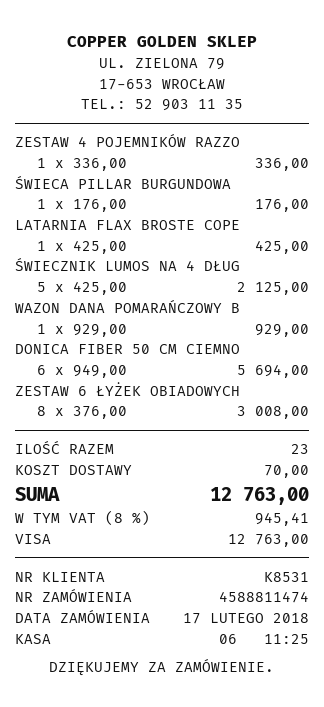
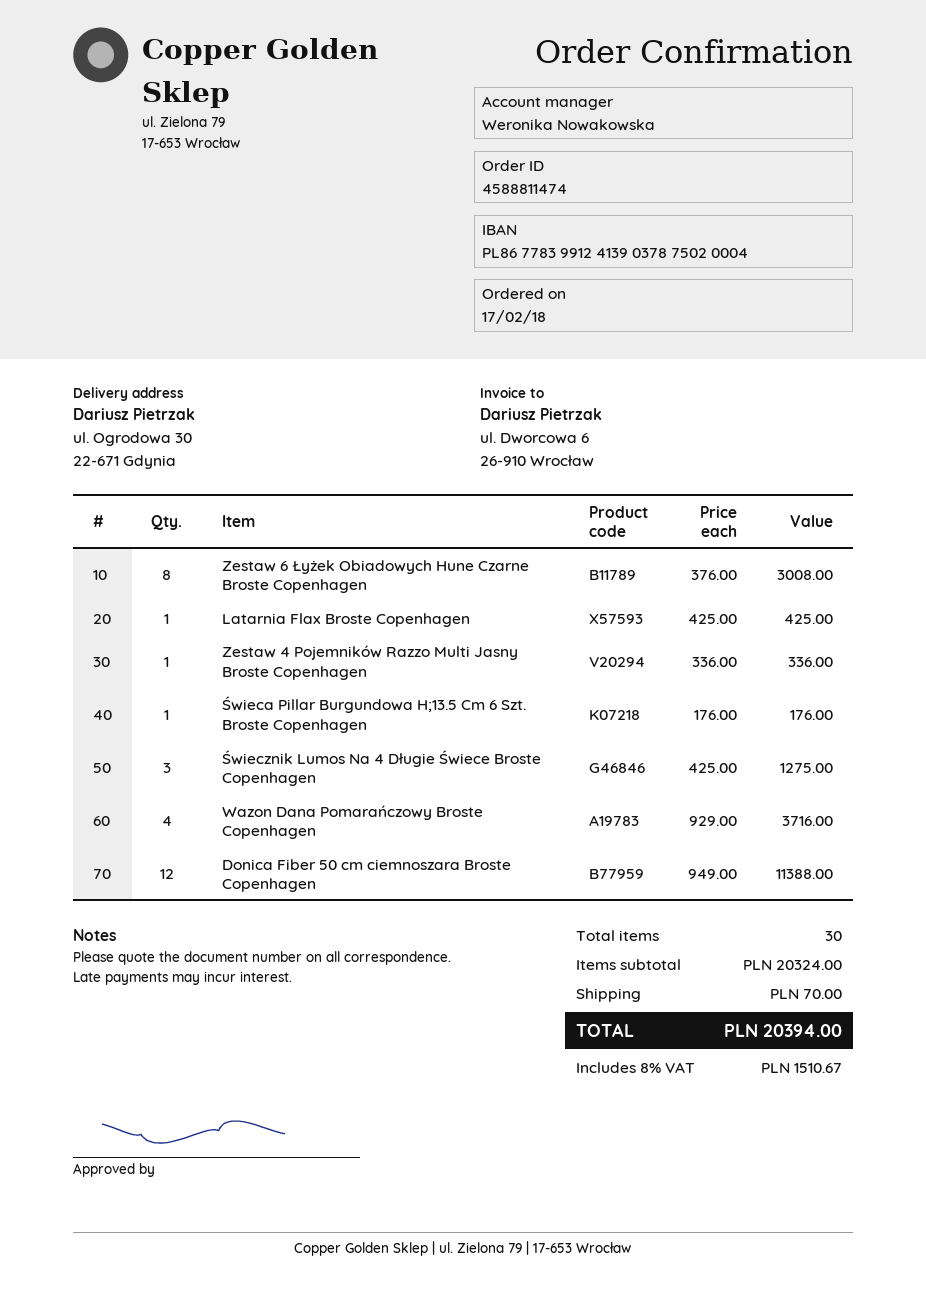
ŚWIECZNIK LUMOS NA 4 DŁUG: 5 x 425.00 = 2125.00 -> 3 x 425.00 = 1275.00
WAZON DANA POMARAŃCZOWY B: 1 x 929.00 = 929.00 -> 4 x 929.00 = 3716.00
DONICA FIBER 50 CM CIEMNO: 6 x 949.00 = 5694.00 -> 12 x 949.00 = 11388.00
total quantity: 23 -> 30
tax: 8% = 945.41 -> 8% = 1510.67
total: 12763.00 -> 20394.00

